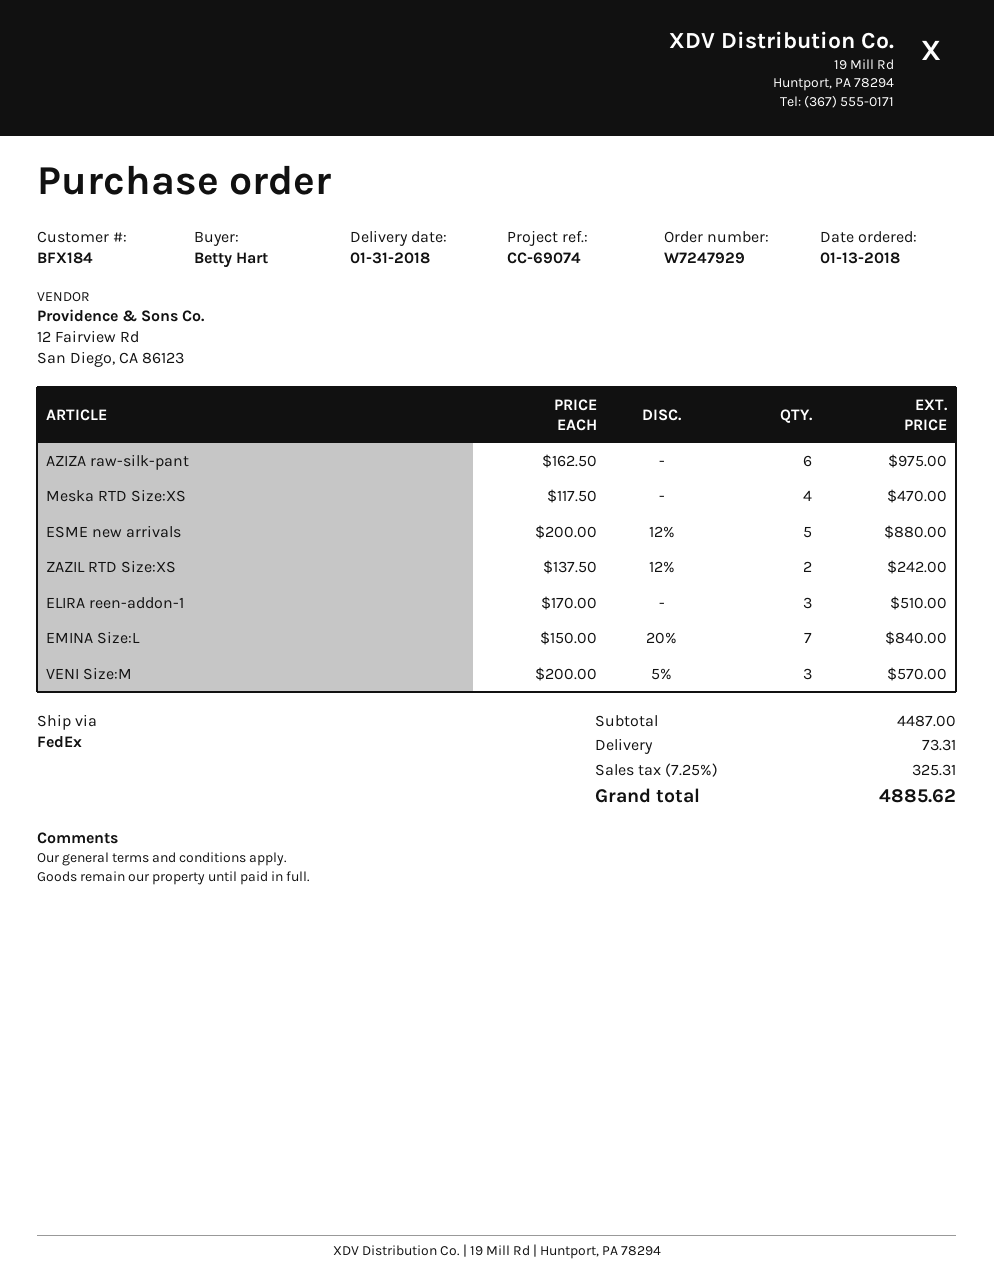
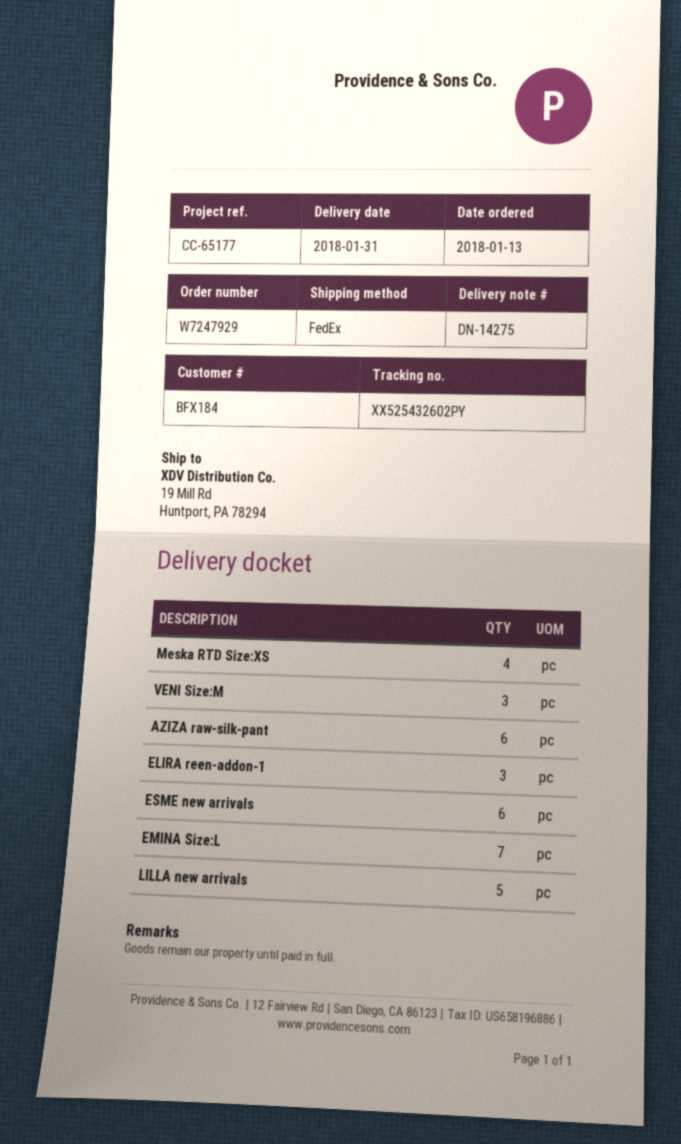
reference: CC-69074 -> CC-65177
ESME new arrivals: 5 -> 6
ZAZIL RTD Size:XS: 2 -> none
LILLA new arrivals: none -> 5

